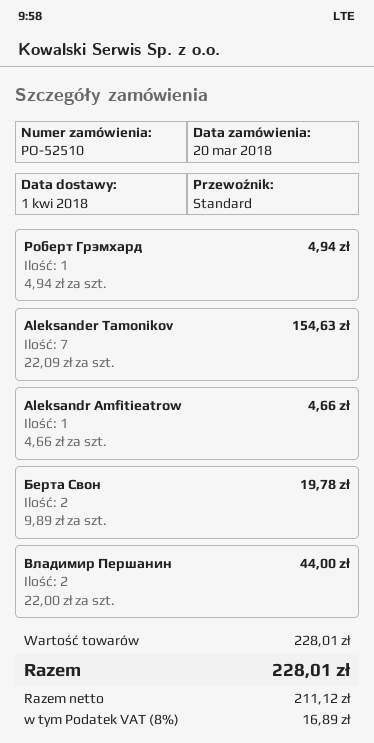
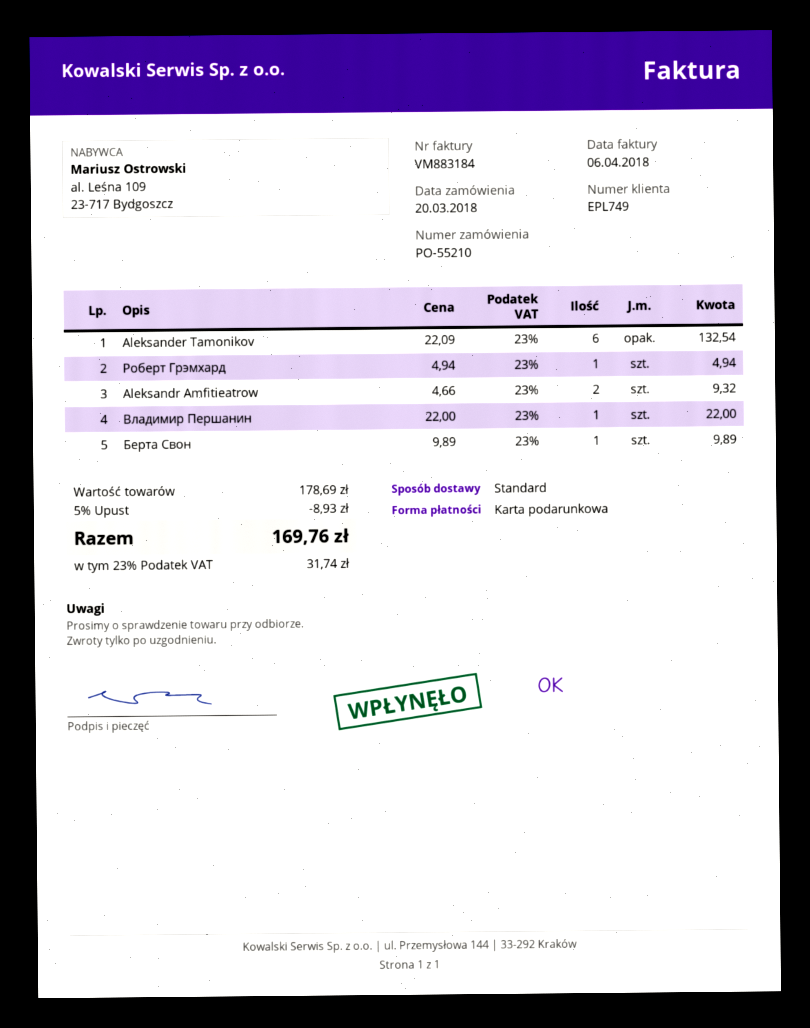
order number: PO-52510 -> PO-55210
Aleksander Tamonikov: 7 x 22.09 = 154.63 -> 6 x 22.09 = 132.54
Aleksandr Amfitieatrow: 1 x 4.66 = 4.66 -> 2 x 4.66 = 9.32
Берта Свон: 2 x 9.89 = 19.78 -> 1 x 9.89 = 9.89
Владимир Першанин: 2 x 22.00 = 44.00 -> 1 x 22.00 = 22.00
subtotal: 228.01 -> 178.69
discount: none -> 5% = 8.93
tax: 8% = 16.89 -> 23% = 31.74
total: 228.01 -> 169.76

